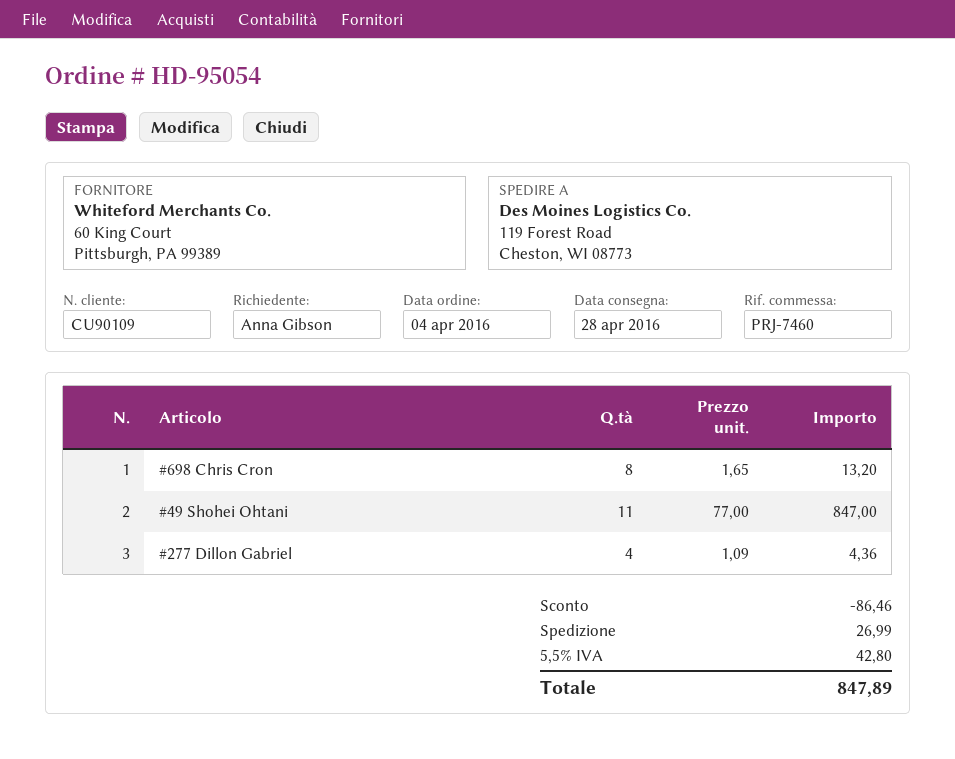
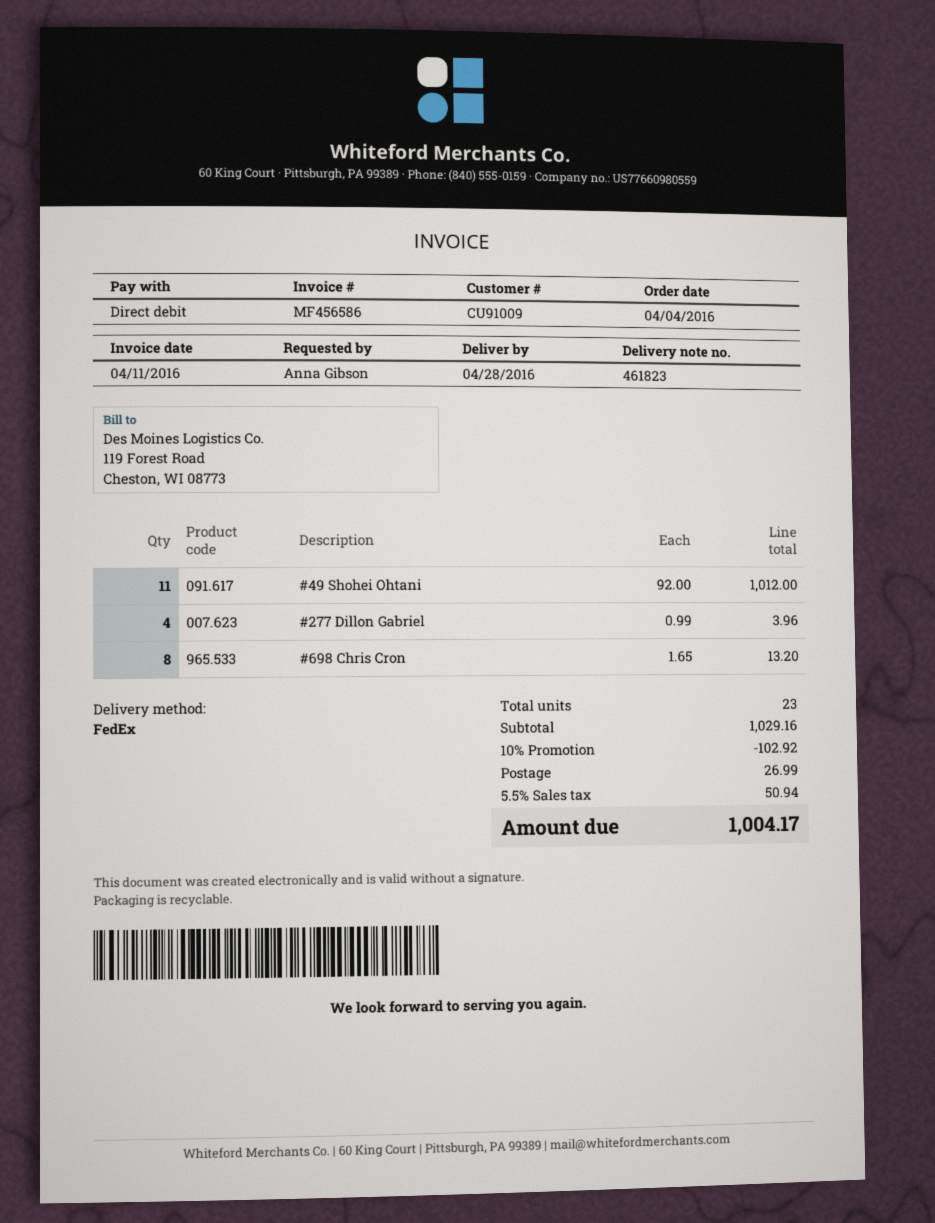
customer number: CU90109 -> CU91009
#49 Shohei Ohtani: 11 x 77.00 = 847.00 -> 11 x 92.00 = 1012.00
#277 Dillon Gabriel: 4 x 1.09 = 4.36 -> 4 x 0.99 = 3.96
discount: 86.46 -> 102.92
tax: 5.5% = 42.80 -> 5.5% = 50.94
total: 847.89 -> 1004.17

